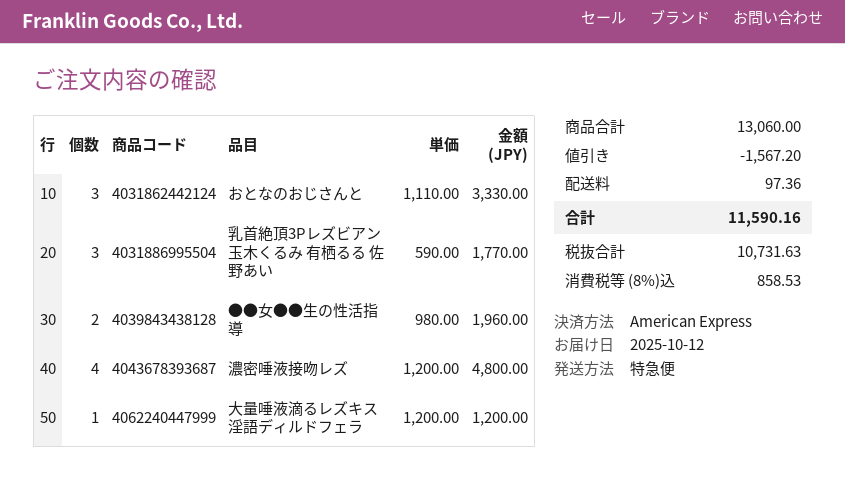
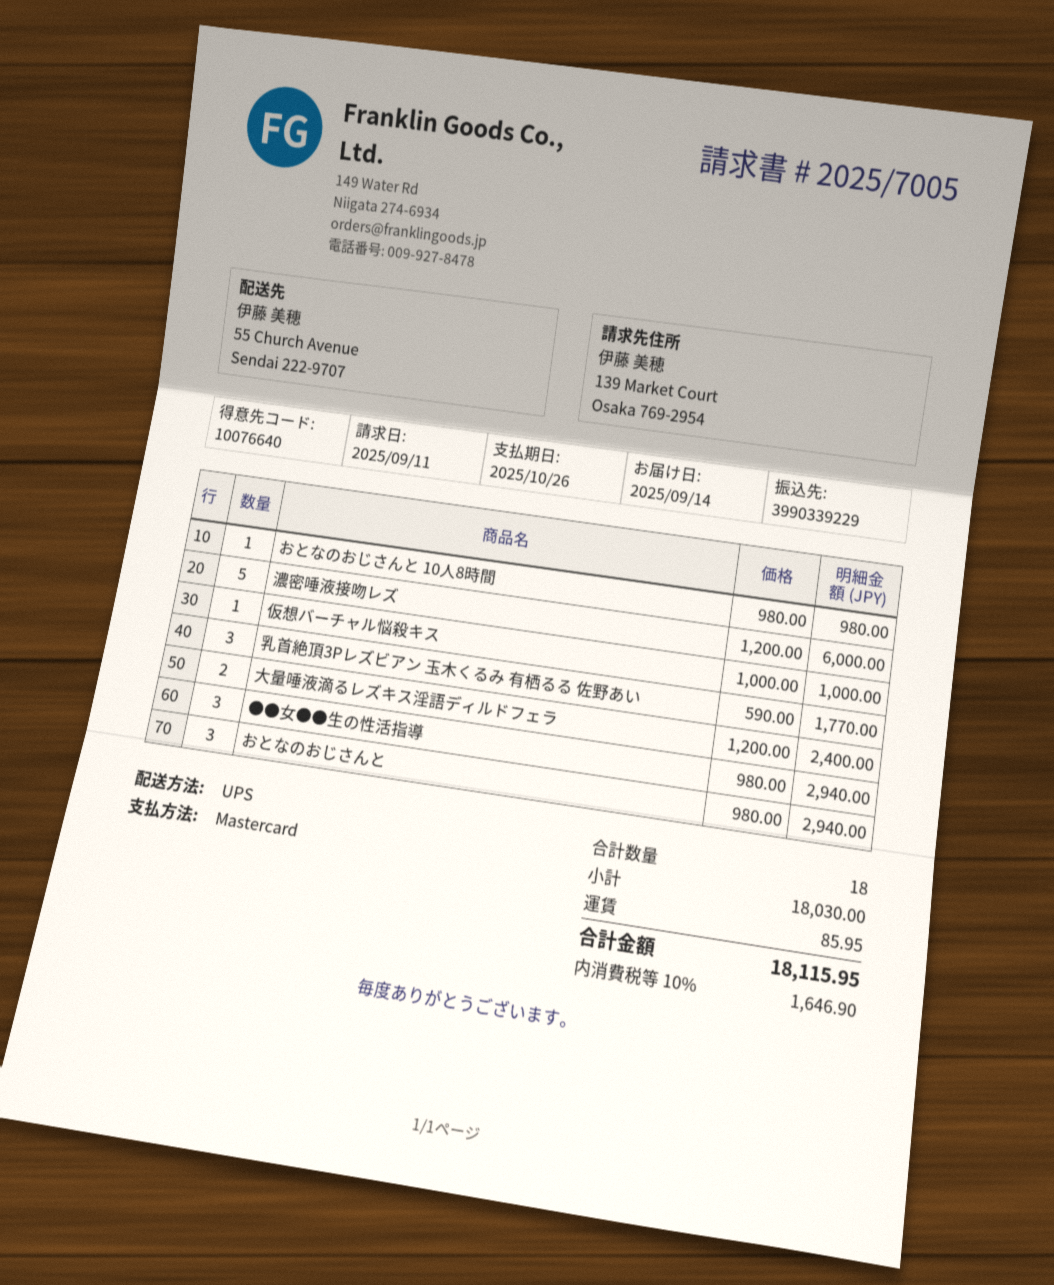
delivery date: 2025-10-12 -> 2025-09-14
payment method: American Express -> Mastercard
shipping method: express -> UPS
おとなのおじさんと: 3 x 1110.00 = 3330.00 -> 3 x 980.00 = 2940.00
●●女●●生の性活指導: 2 x 980.00 = 1960.00 -> 3 x 980.00 = 2940.00
濃密唾液接吻レズ: 4 x 1200.00 = 4800.00 -> 5 x 1200.00 = 6000.00
大量唾液滴るレズキス淫語ディルドフェラ: 1 x 1200.00 = 1200.00 -> 2 x 1200.00 = 2400.00
おとなのおじさんと 10人8時間: none -> 1 x 980.00 = 980.00
仮想バーチャル悩殺キス: none -> 1 x 1000.00 = 1000.00
subtotal: 13060.00 -> 18030.00
discount: 1567.20 -> none
shipping: 97.36 -> 85.95
tax: 8% = 858.53 -> 10% = 1646.90
total: 11590.16 -> 18115.95

